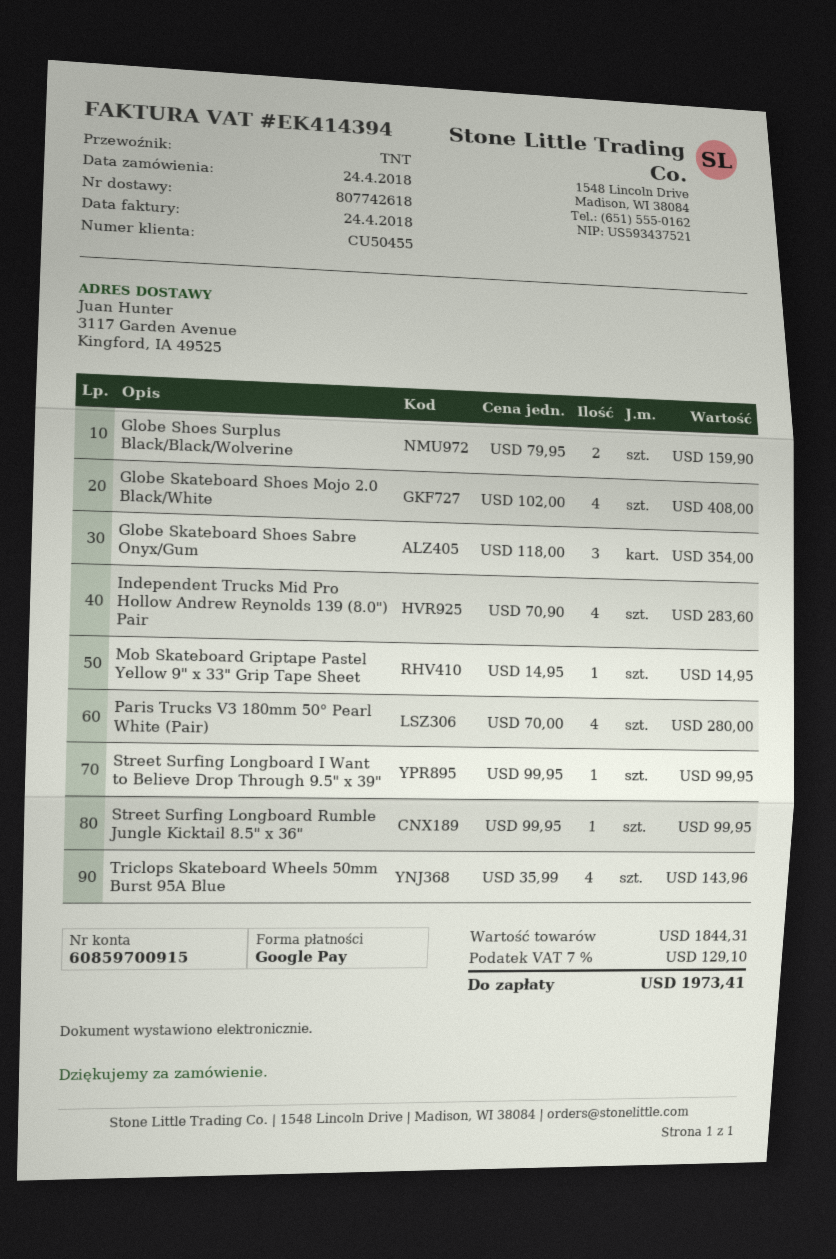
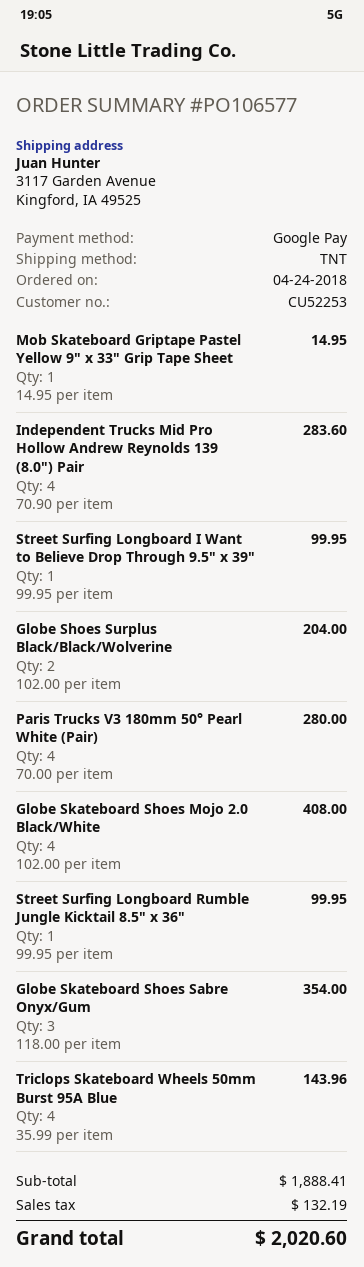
customer number: CU50455 -> CU52253
Globe Shoes Surplus Black/Black/Wolverine: 2 x 79.95 = 159.90 -> 2 x 102.00 = 204.00
subtotal: 1844.31 -> 1888.41
tax: 129.10 -> 132.19
total: 1973.41 -> 2020.60

